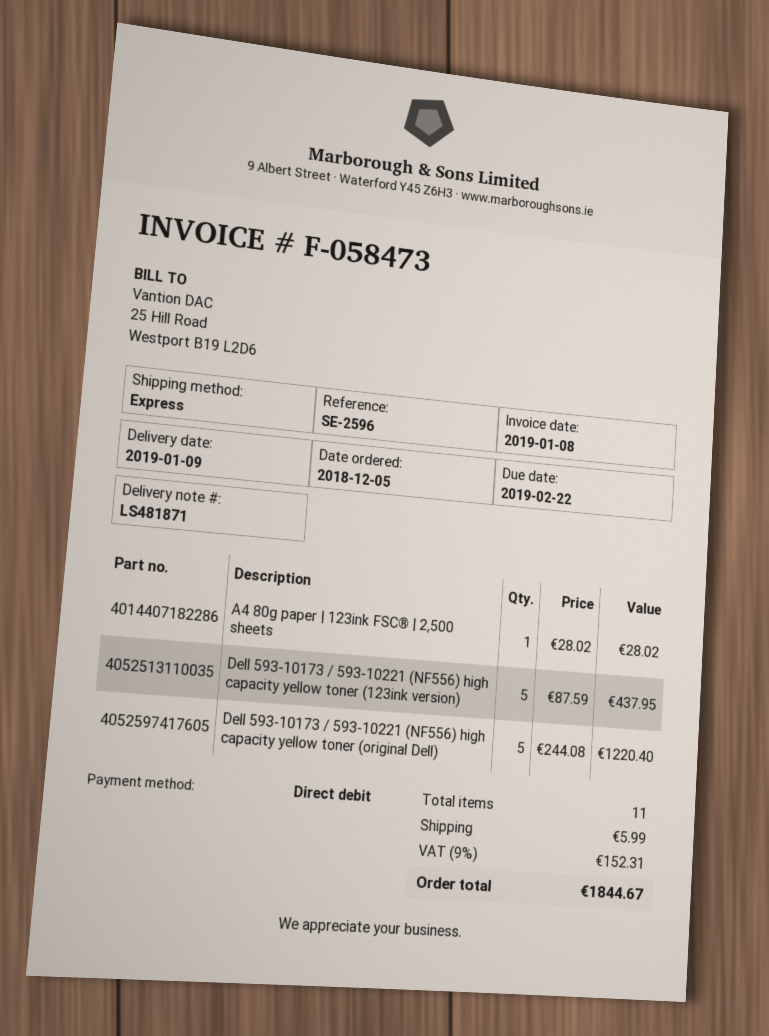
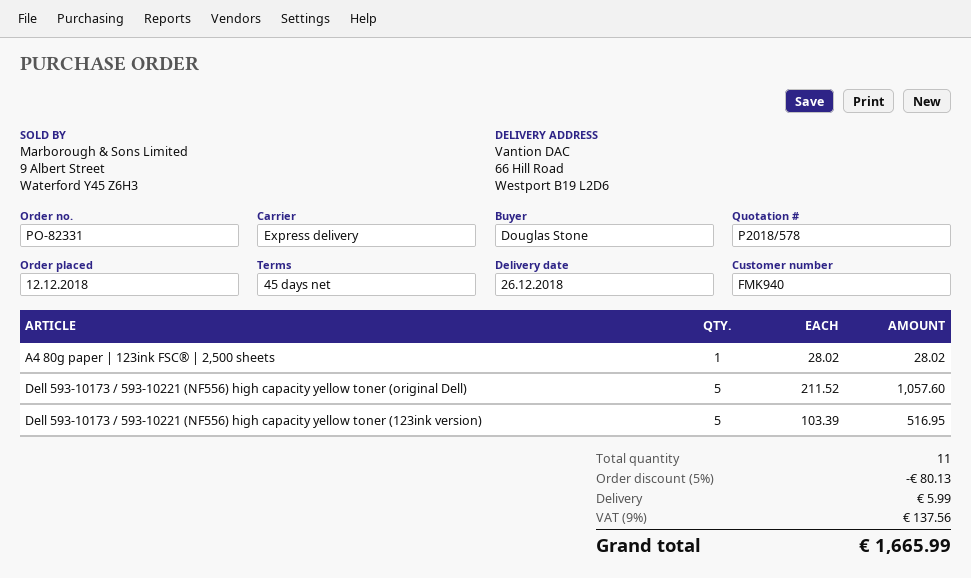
order date: 2018-12-05 -> 2018-12-12
delivery date: 2019-01-09 -> 2018-12-26
Dell 593-10173 / 593-10221 (NF556) high capacity yellow toner (123ink version): 5 x 87.59 = 437.95 -> 5 x 103.39 = 516.95
Dell 593-10173 / 593-10221 (NF556) high capacity yellow toner (original Dell): 5 x 244.08 = 1220.40 -> 5 x 211.52 = 1057.60
discount: none -> 5% = 80.13
tax: 9% = 152.31 -> 9% = 137.56
total: 1844.67 -> 1665.99

